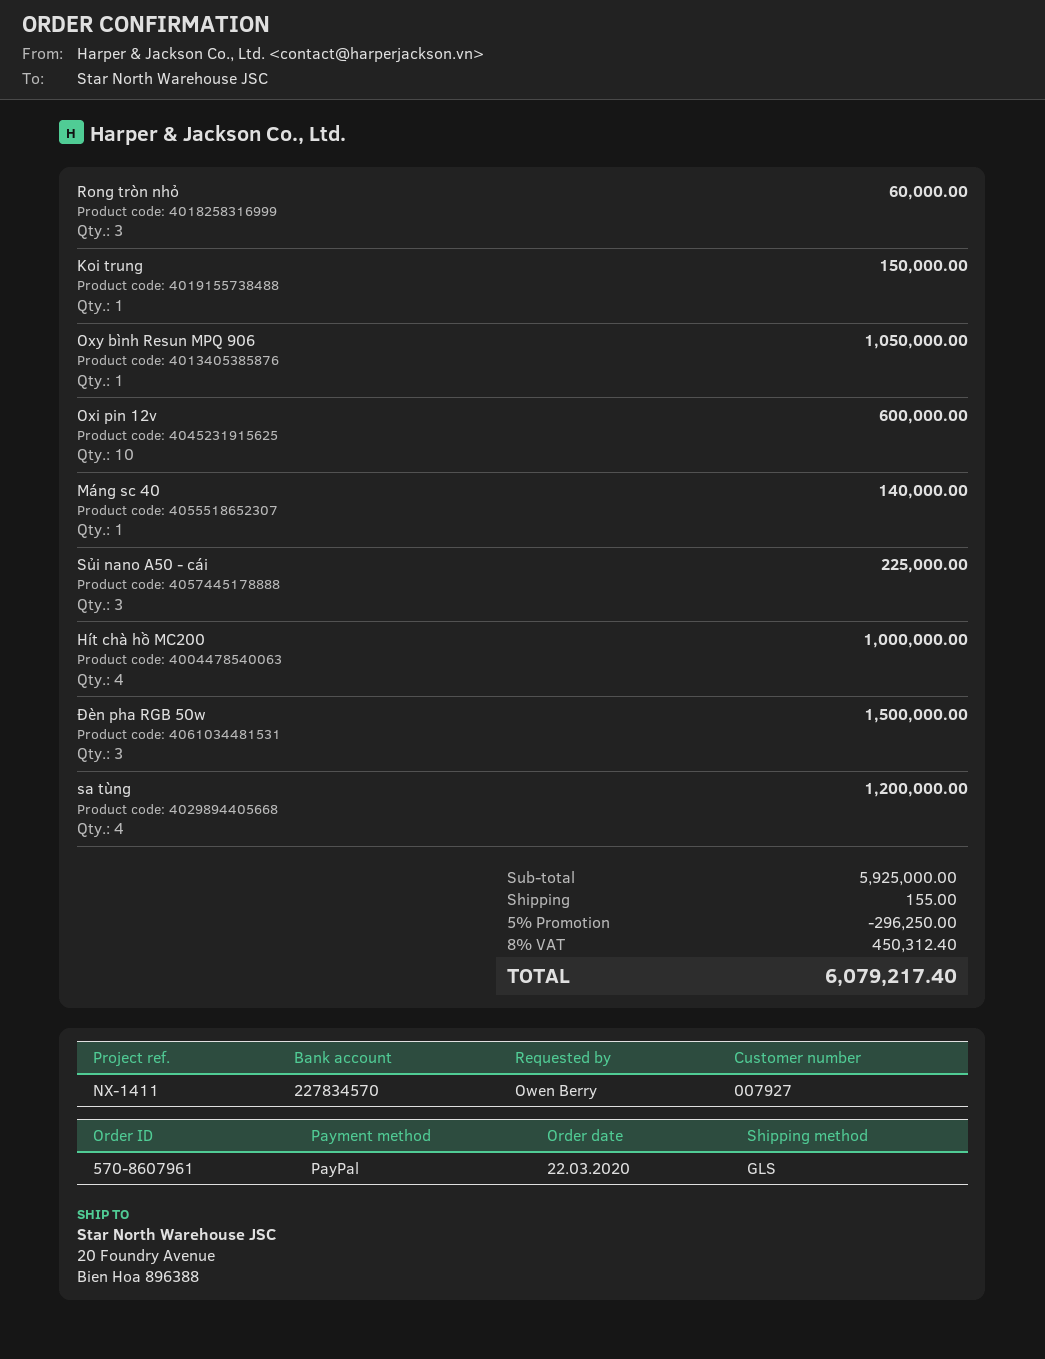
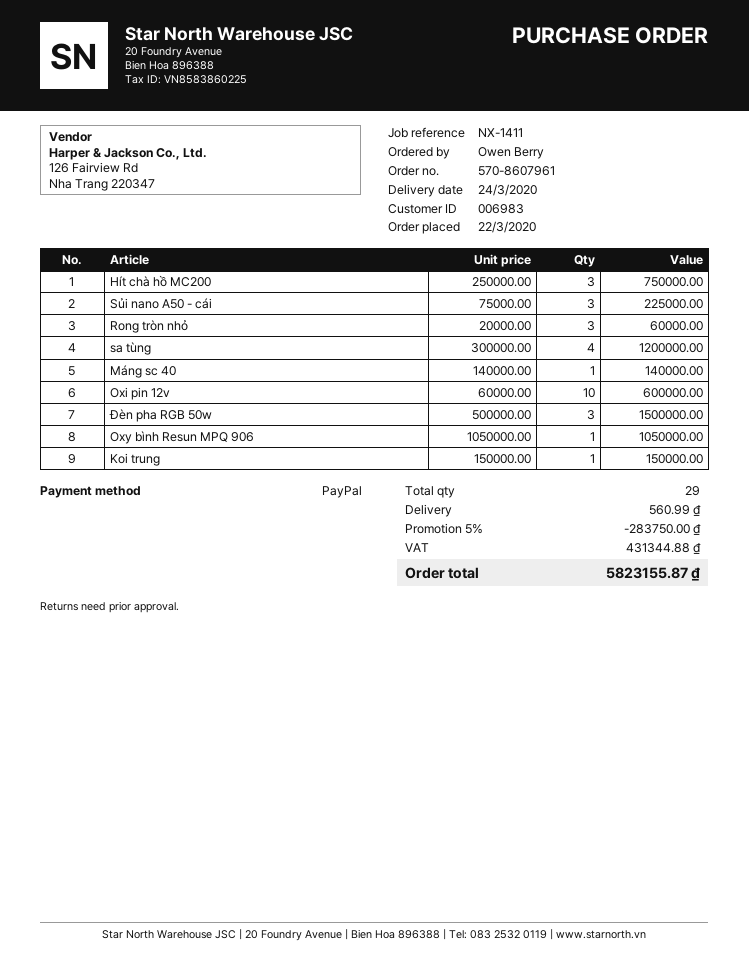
customer number: 007927 -> 006983
Hít chà hồ MC200: 4 for 1000000.00 -> 3 for 750000.00
discount: 5% = 296250.00 -> 5% = 283750.00
shipping: 155.00 -> 560.99
tax: 450312.40 -> 431344.88
total: 6079217.40 -> 5823155.87

